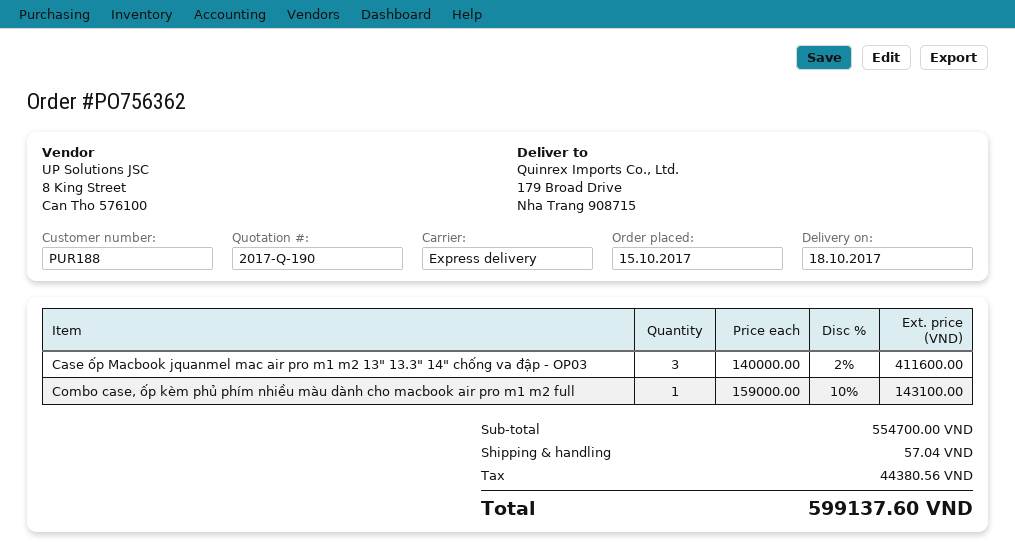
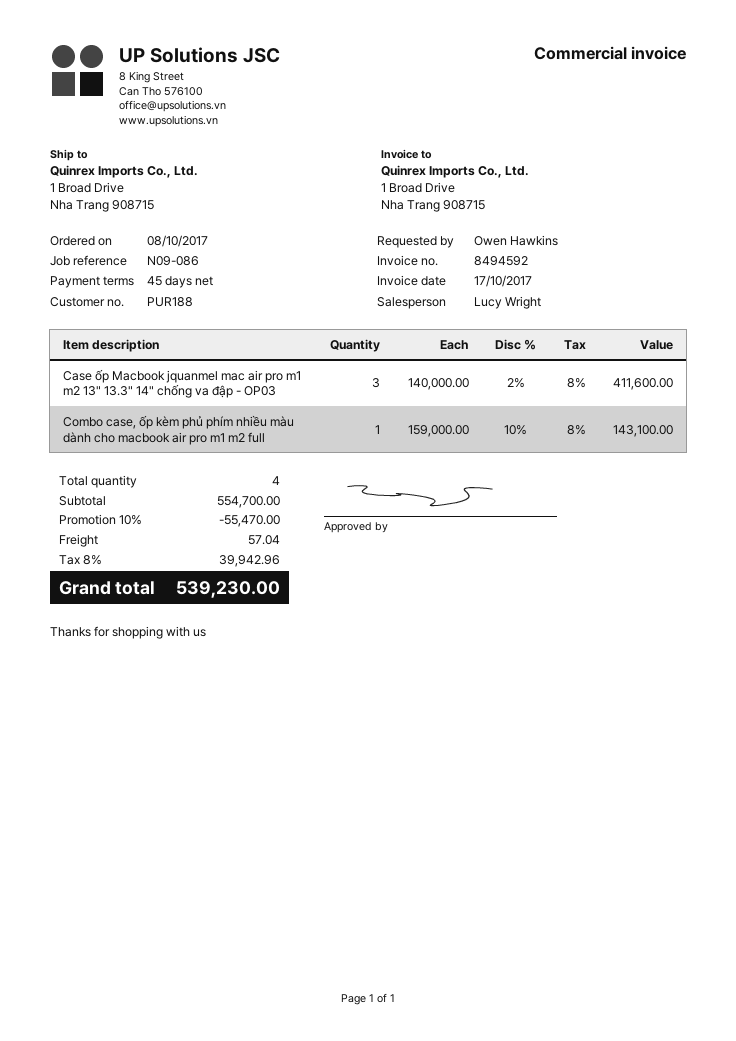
order date: 2017-10-15 -> 2017-10-08
ship to: 179 Broad Drive, Nha Trang 908715 -> 1 Broad Drive, Nha Trang 908715
discount: none -> 10% = 55470.00
tax: 44380.56 -> 39942.96
total: 599137.60 -> 539230.00

